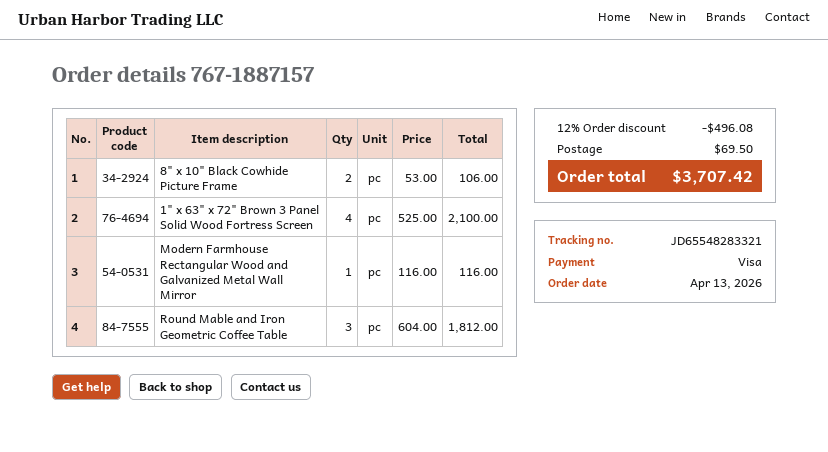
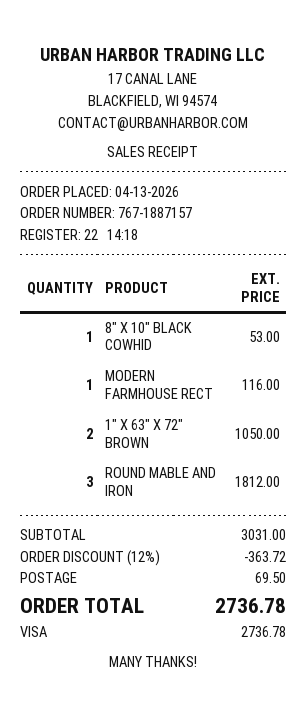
8" x 10" Black Cowhide Picture Frame: 2 for 106.00 -> 1 for 53.00
1" x 63" x 72" Brown 3 Panel Solid Wood Fortress Screen: 4 for 2100.00 -> 2 for 1050.00
discount: 12% = 496.08 -> 12% = 363.72
total: 3707.42 -> 2736.78

